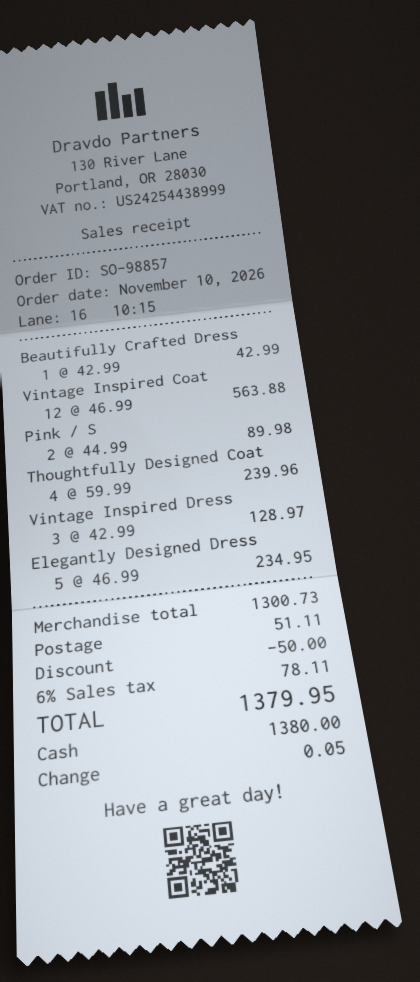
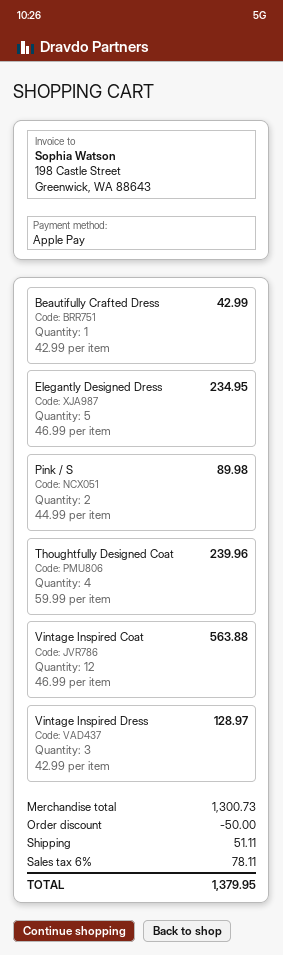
payment method: cash -> Apple Pay

